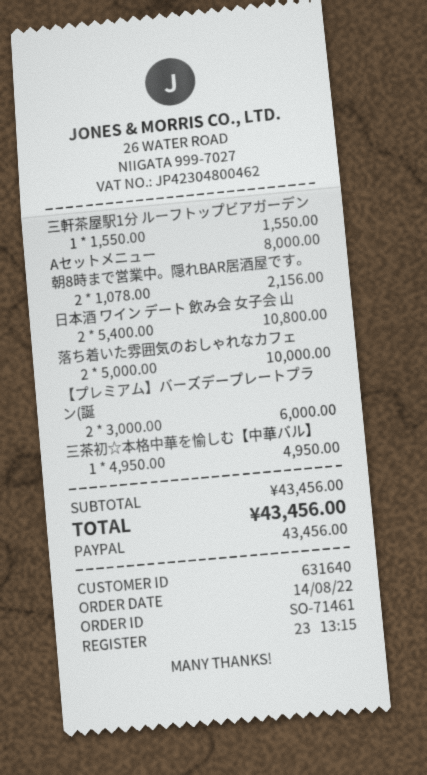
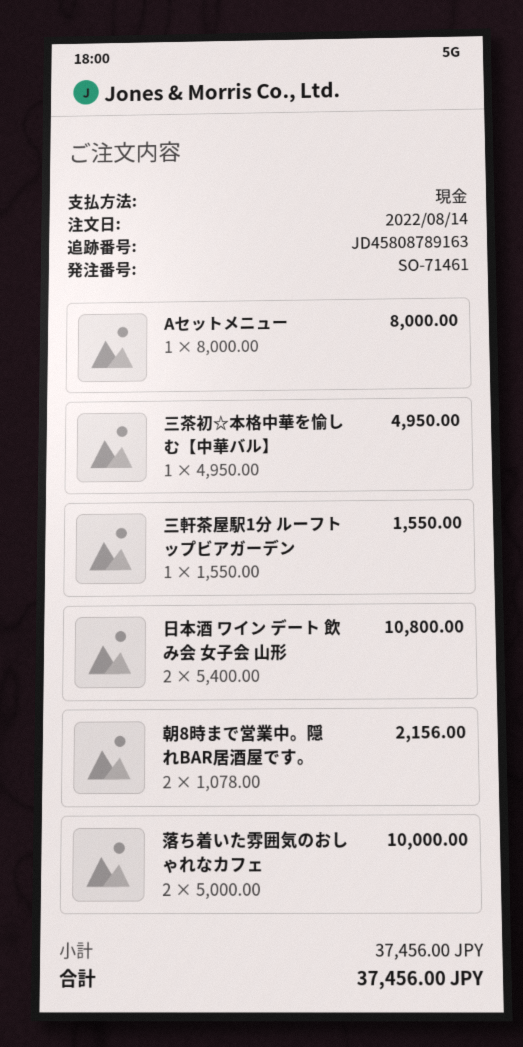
payment method: PayPal -> cash
【プレミアム】バーズデープレートプラン(誕: 2 x 3000.00 = 6000.00 -> none
subtotal: 43456.00 -> 37456.00
total: 43456.00 -> 37456.00

